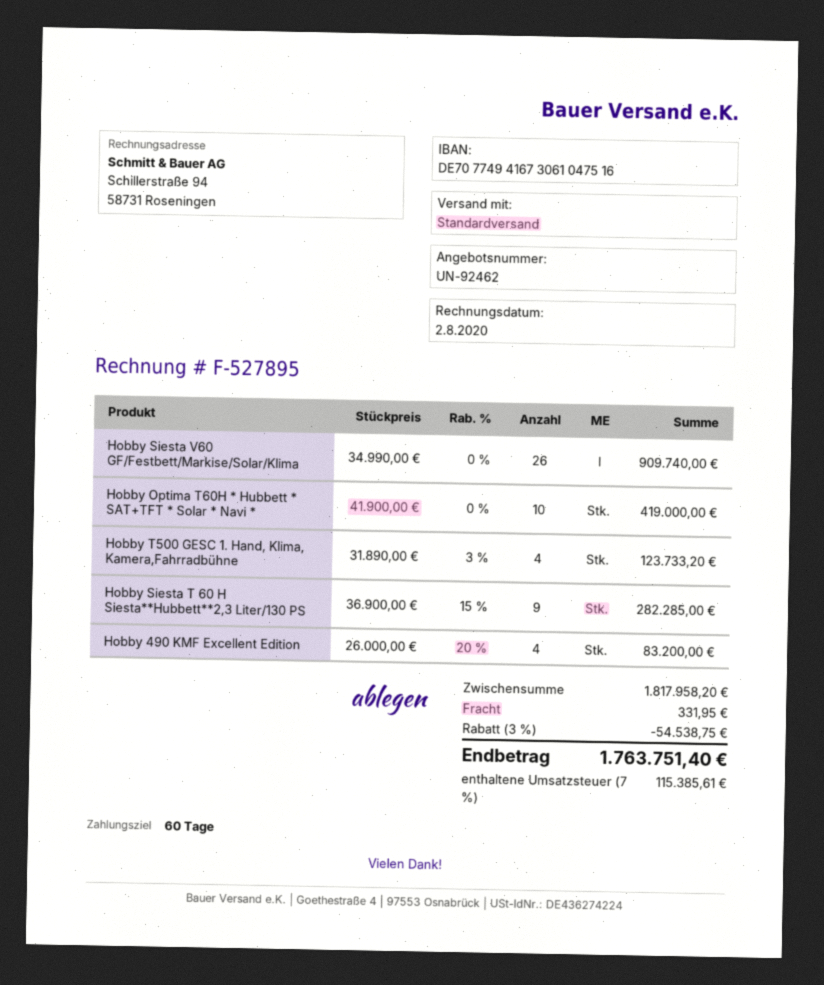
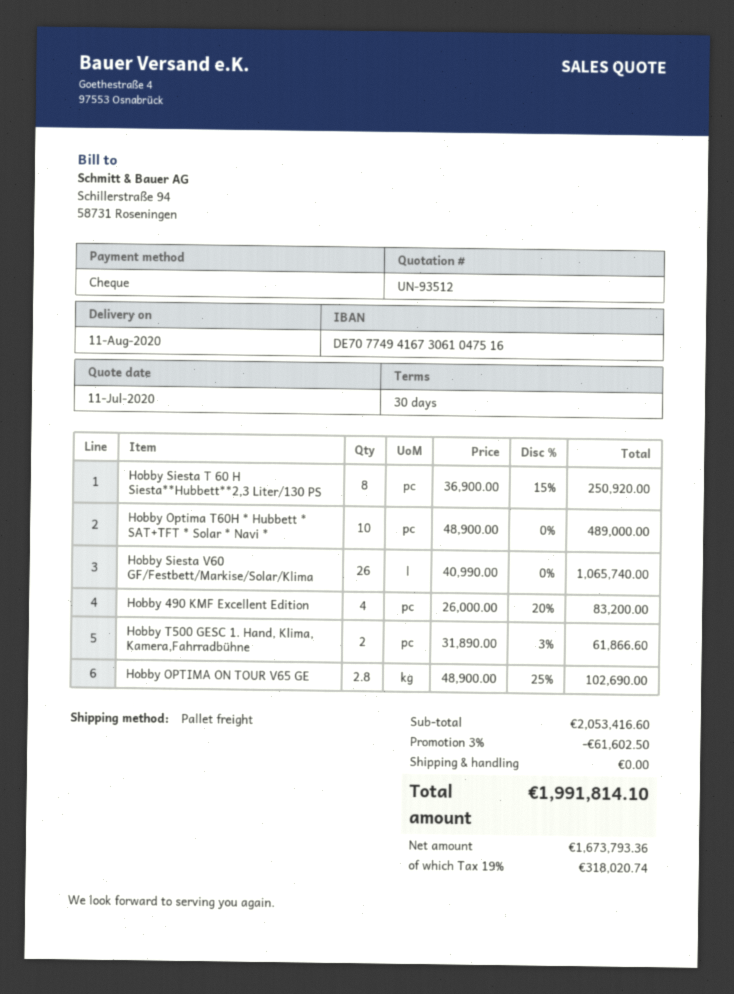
quote number: UN-92462 -> UN-93512
payment terms: 60 days -> 30 days
shipping method: standard -> pallet freight
Hobby Siesta V60 GF/Festbett/Markise/Solar/Klima: 26 x 34990.00 = 909740.00 -> 26 x 40990.00 = 1065740.00
Hobby Optima T60H * Hubbett * SAT+TFT * Solar * Navi *: 10 x 41900.00 = 419000.00 -> 10 x 48900.00 = 489000.00
Hobby T500 GESC 1. Hand, Klima, Kamera,Fahrradbühne: 4 x 31890.00 - 3% = 123733.20 -> 2 x 31890.00 - 3% = 61866.60
Hobby Siesta T 60 H Siesta**Hubbett**2,3 Liter/130 PS: 9 x 36900.00 - 15% = 282285.00 -> 8 x 36900.00 - 15% = 250920.00
Hobby OPTIMA ON TOUR V65 GE: none -> 2.8 x 48900.00 - 25% = 102690.00
subtotal: 1817958.20 -> 2053416.60
discount: 3% = 54538.75 -> 3% = 61602.50
shipping: 331.95 -> 0.00
tax: 7% = 115385.61 -> 19% = 318020.74
total: 1763751.40 -> 1991814.10

